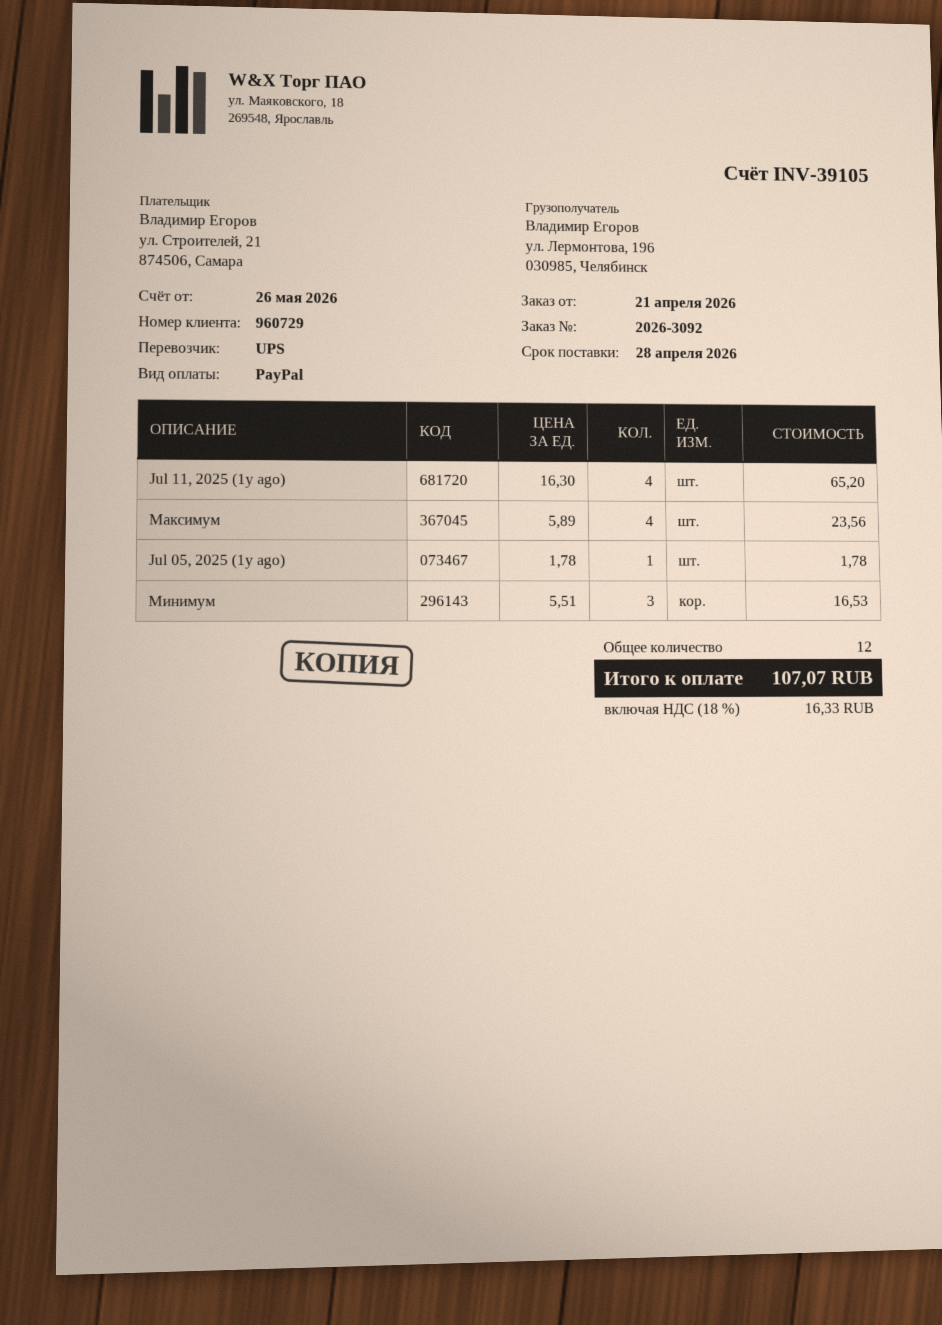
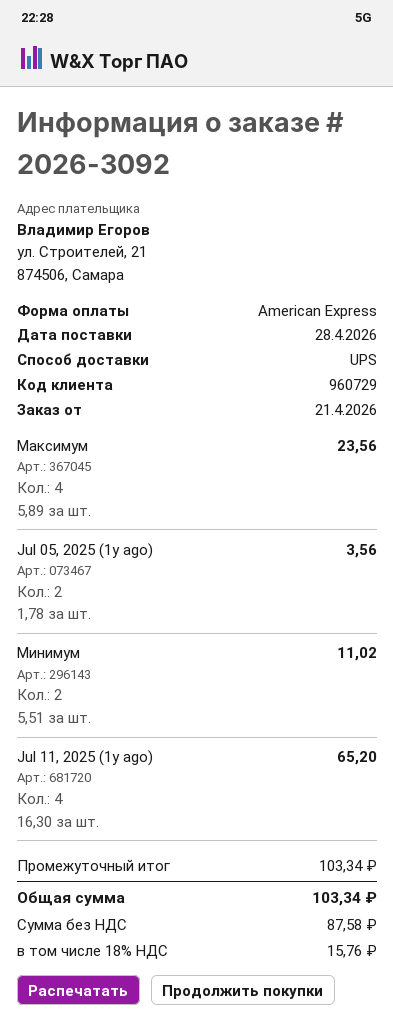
payment method: PayPal -> American Express
Jul 05, 2025 (1y ago): 1 x 1.78 = 1.78 -> 2 x 1.78 = 3.56
Минимум: 3 x 5.51 = 16.53 -> 2 x 5.51 = 11.02
tax: 18% = 16.33 -> 18% = 15.76
total: 107.07 -> 103.34

